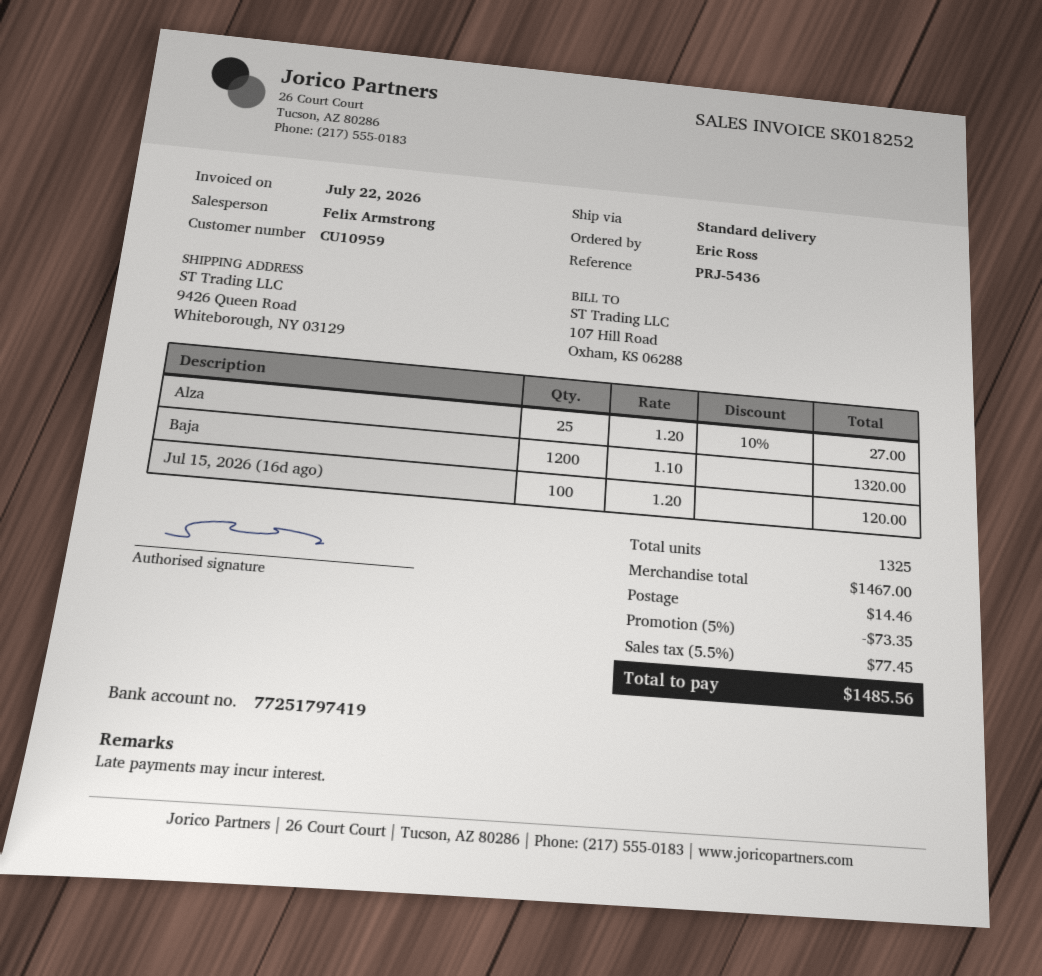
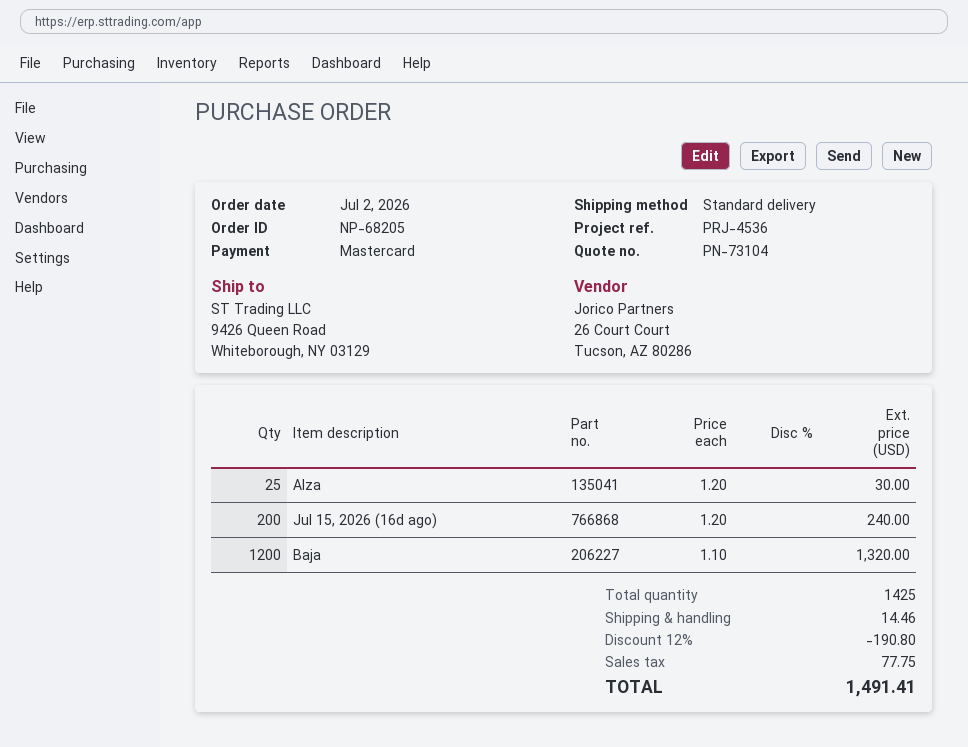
reference: PRJ-5436 -> PRJ-4536
Alza: 25 x 1.20 - 10% = 27.00 -> 25 x 1.20 = 30.00
Jul 15, 2026 (16d ago): 100 x 1.20 = 120.00 -> 200 x 1.20 = 240.00
total quantity: 1325 -> 1425
discount: 5% = 73.35 -> 12% = 190.80
tax: 77.45 -> 77.75
total: 1485.56 -> 1491.41

